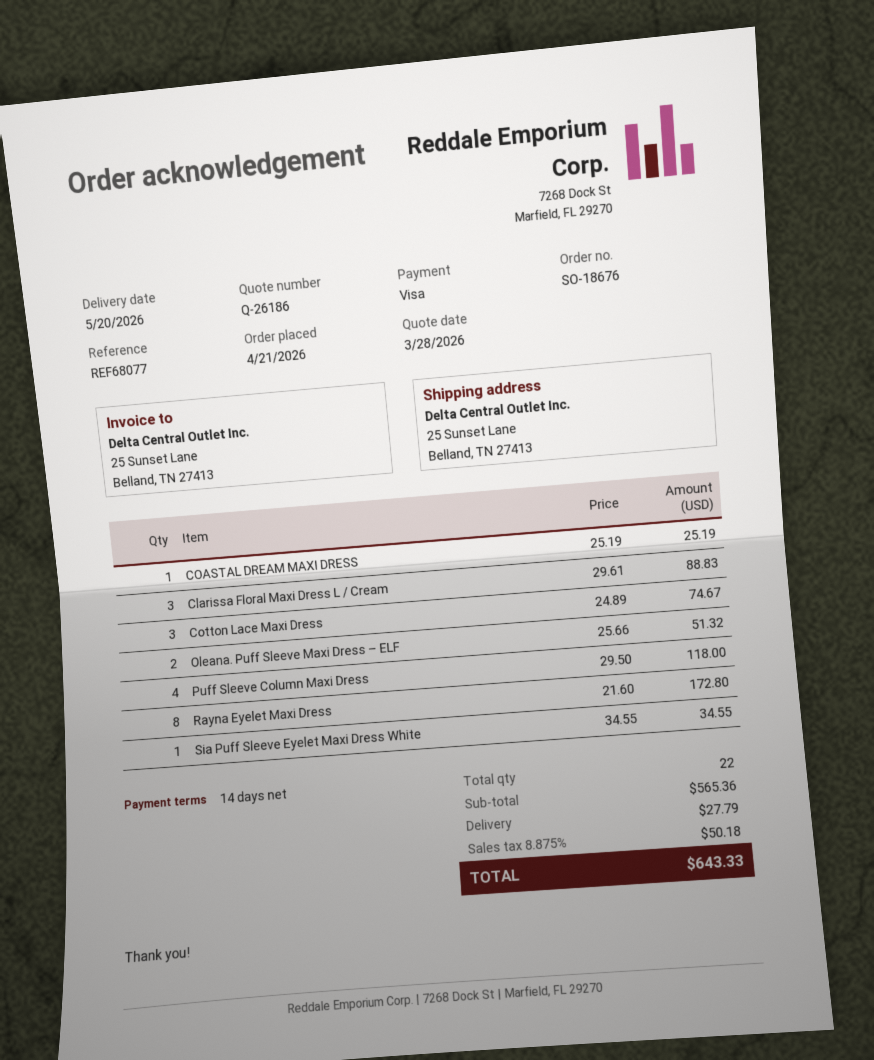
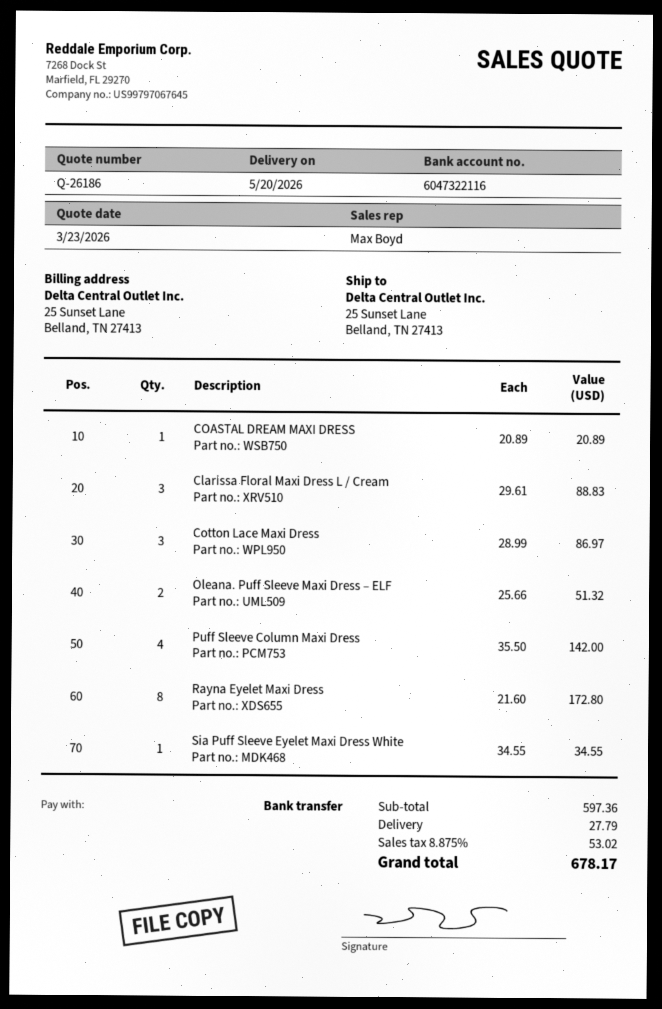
quote date: 2026-03-28 -> 2026-03-23
payment method: Visa -> bank transfer
COASTAL DREAM MAXI DRESS: 1 x 25.19 = 25.19 -> 1 x 20.89 = 20.89
Cotton Lace Maxi Dress: 3 x 24.89 = 74.67 -> 3 x 28.99 = 86.97
Puff Sleeve Column Maxi Dress: 4 x 29.50 = 118.00 -> 4 x 35.50 = 142.00
subtotal: 565.36 -> 597.36
tax: 8.875% = 50.18 -> 8.875% = 53.02
total: 643.33 -> 678.17

